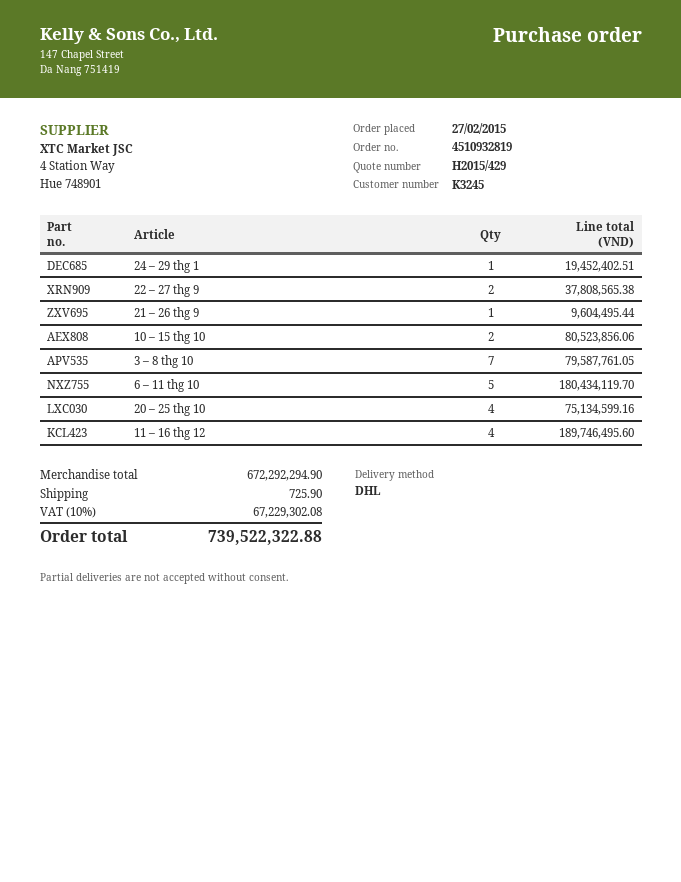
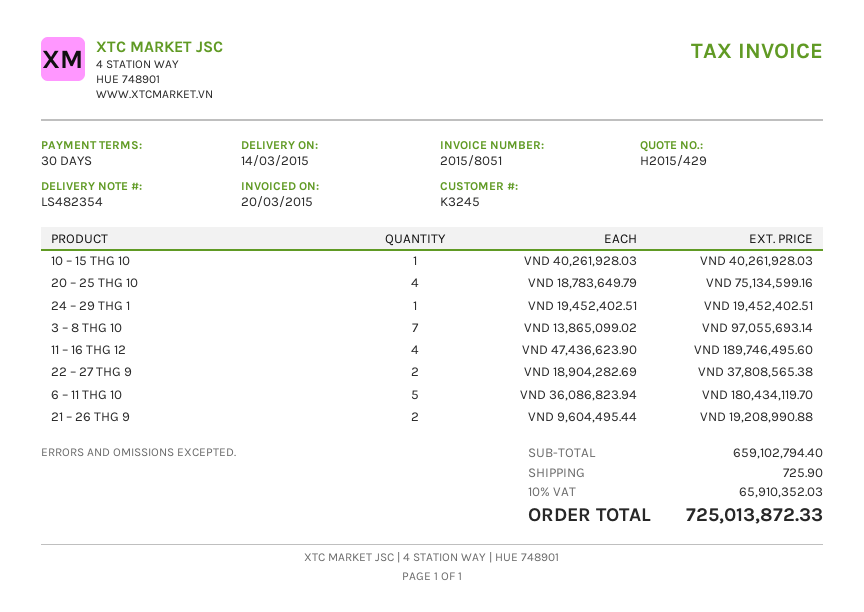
21 – 26 thg 9: 1 for 9604495.44 -> 2 for 19208990.88
10 – 15 thg 10: 2 for 80523856.06 -> 1 for 40261928.03
3 – 8 thg 10: 7 for 79587761.05 -> 7 for 97055693.14
subtotal: 672292294.90 -> 659102794.40
tax: 10% = 67229302.08 -> 10% = 65910352.03
total: 739522322.88 -> 725013872.33

